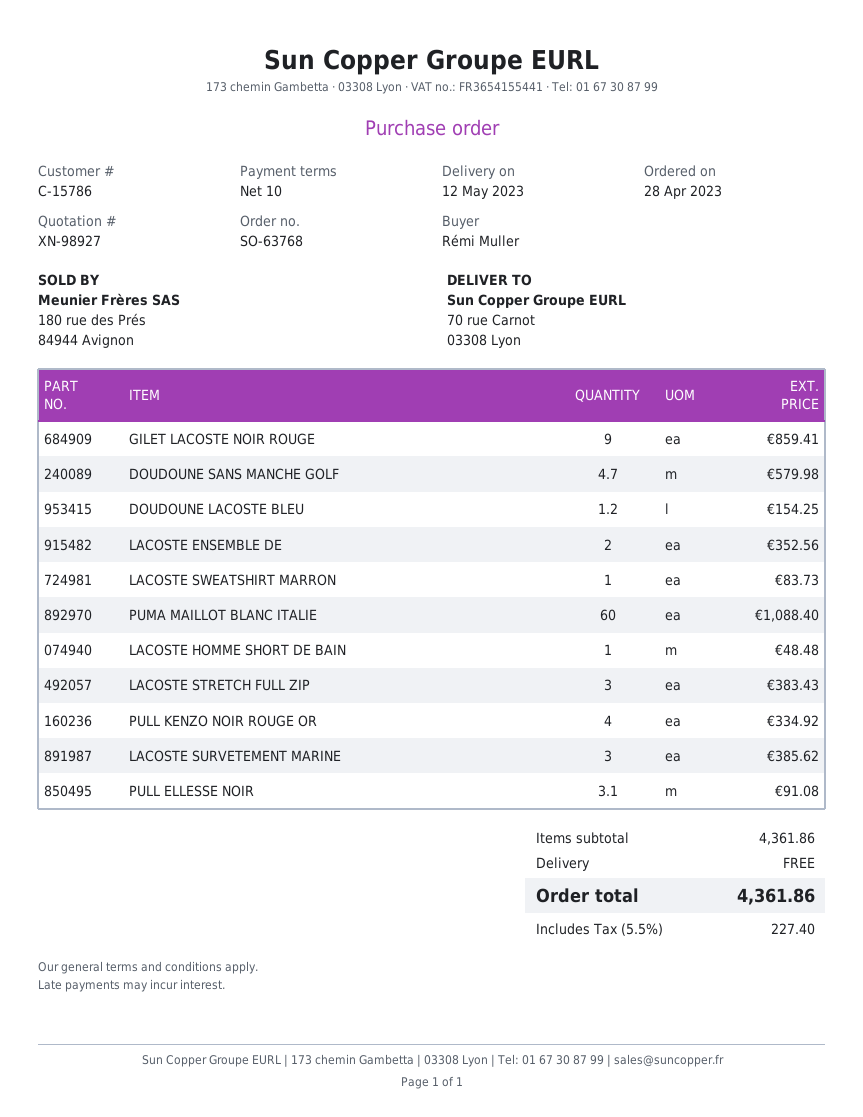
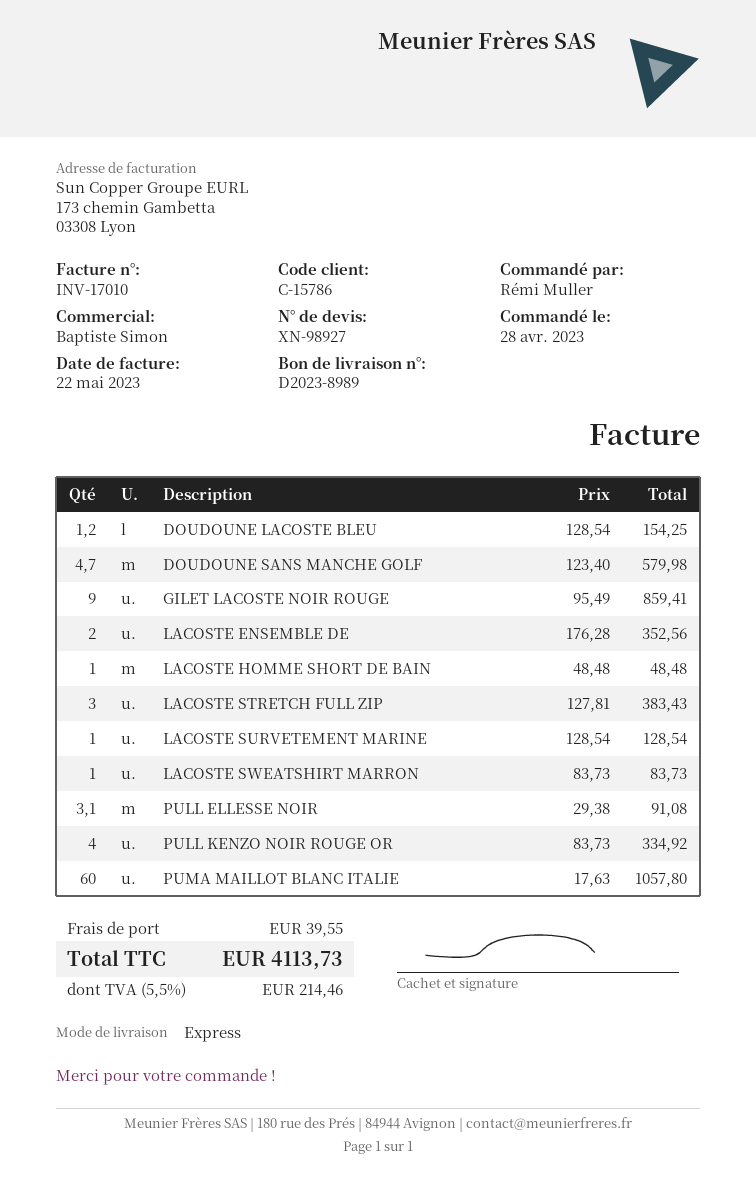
PUMA MAILLOT BLANC ITALIE: 60 for 1088.40 -> 60 for 1057.80
LACOSTE SURVETEMENT MARINE: 3 for 385.62 -> 1 for 128.54
shipping: 0.00 -> 39.55
tax: 5.5% = 227.40 -> 5.5% = 214.46
total: 4361.86 -> 4113.73

